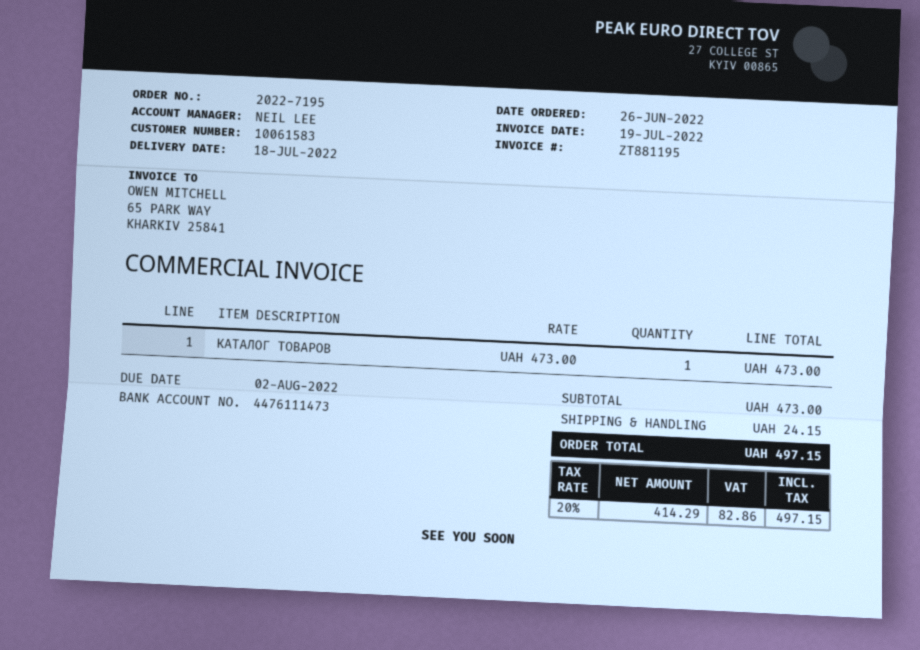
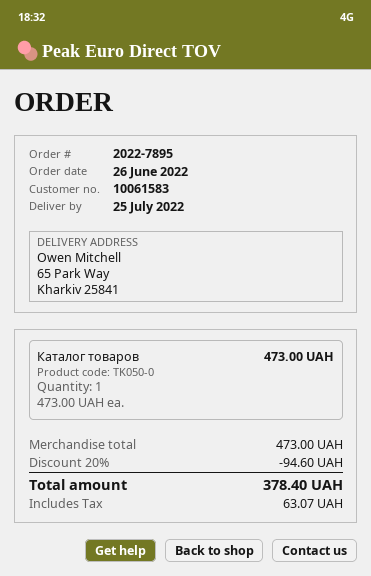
order number: 2022-7195 -> 2022-7895
delivery date: 2022-07-18 -> 2022-07-25
discount: none -> 20% = 94.60
shipping: 24.15 -> none
tax: 82.86 -> 63.07
total: 497.15 -> 378.40

